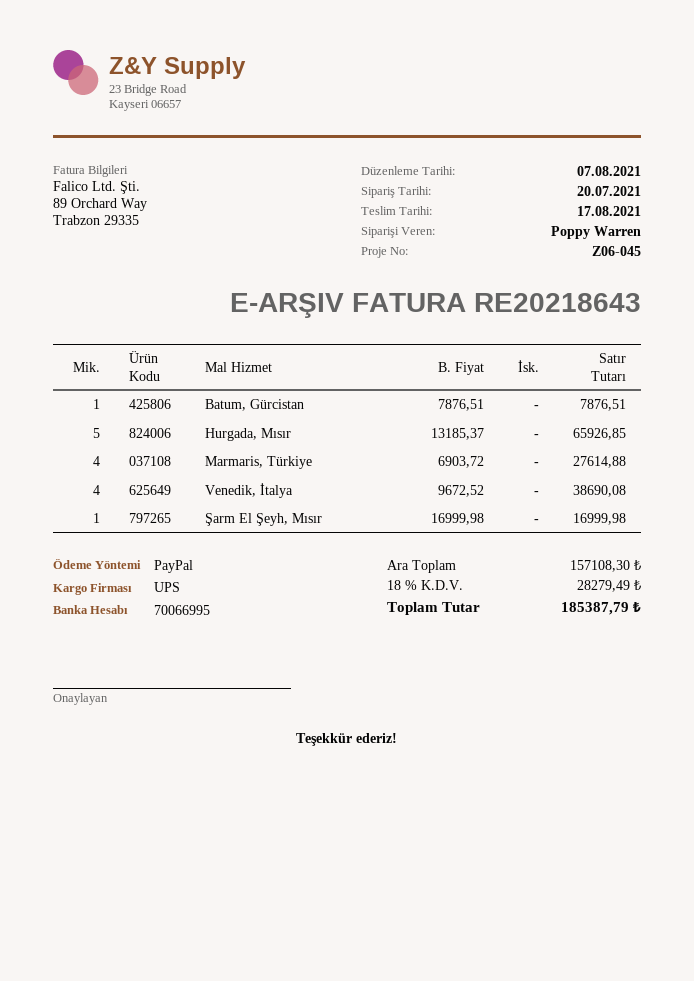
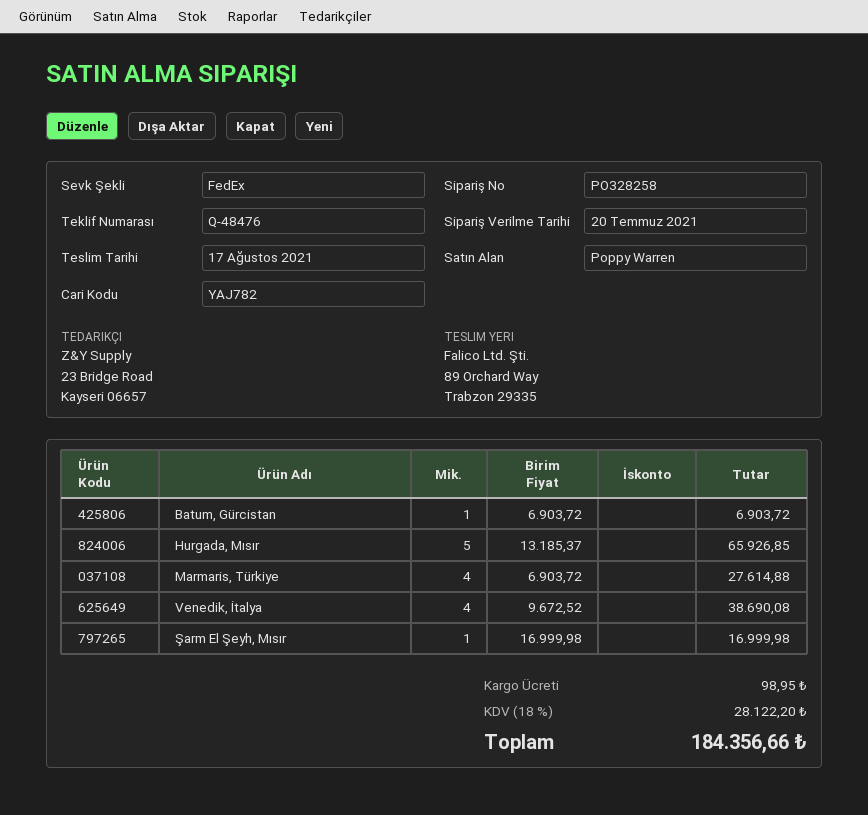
shipping method: UPS -> FedEx
Batum, Gürcistan: 1 x 7876.51 = 7876.51 -> 1 x 6903.72 = 6903.72
shipping: none -> 98.95
tax: 18% = 28279.49 -> 18% = 28122.20
total: 185387.79 -> 184356.66

